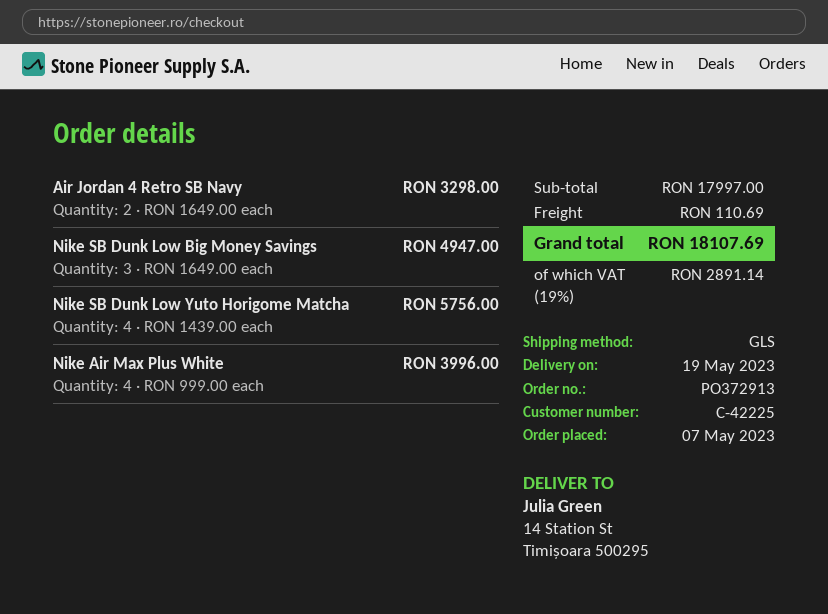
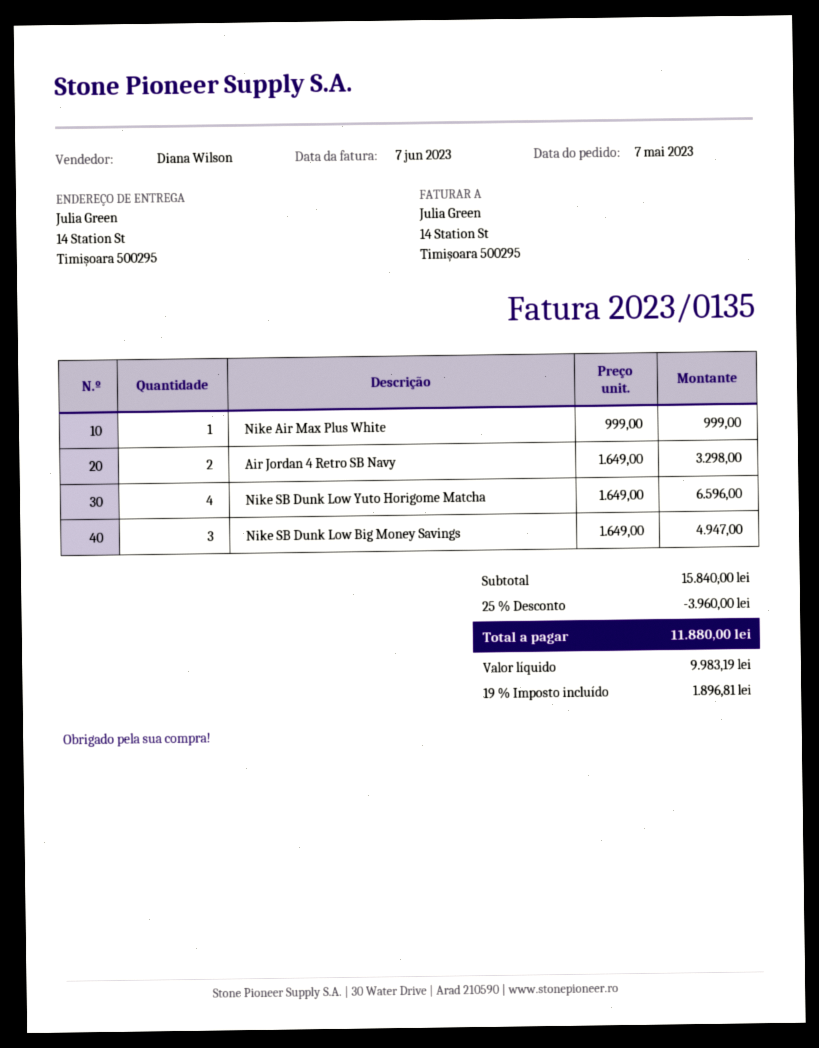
Nike SB Dunk Low Yuto Horigome Matcha: 4 x 1439.00 = 5756.00 -> 4 x 1649.00 = 6596.00
Nike Air Max Plus White: 4 x 999.00 = 3996.00 -> 1 x 999.00 = 999.00
subtotal: 17997.00 -> 15840.00
discount: none -> 25% = 3960.00
shipping: 110.69 -> none
tax: 19% = 2891.14 -> 19% = 1896.81
total: 18107.69 -> 11880.00

